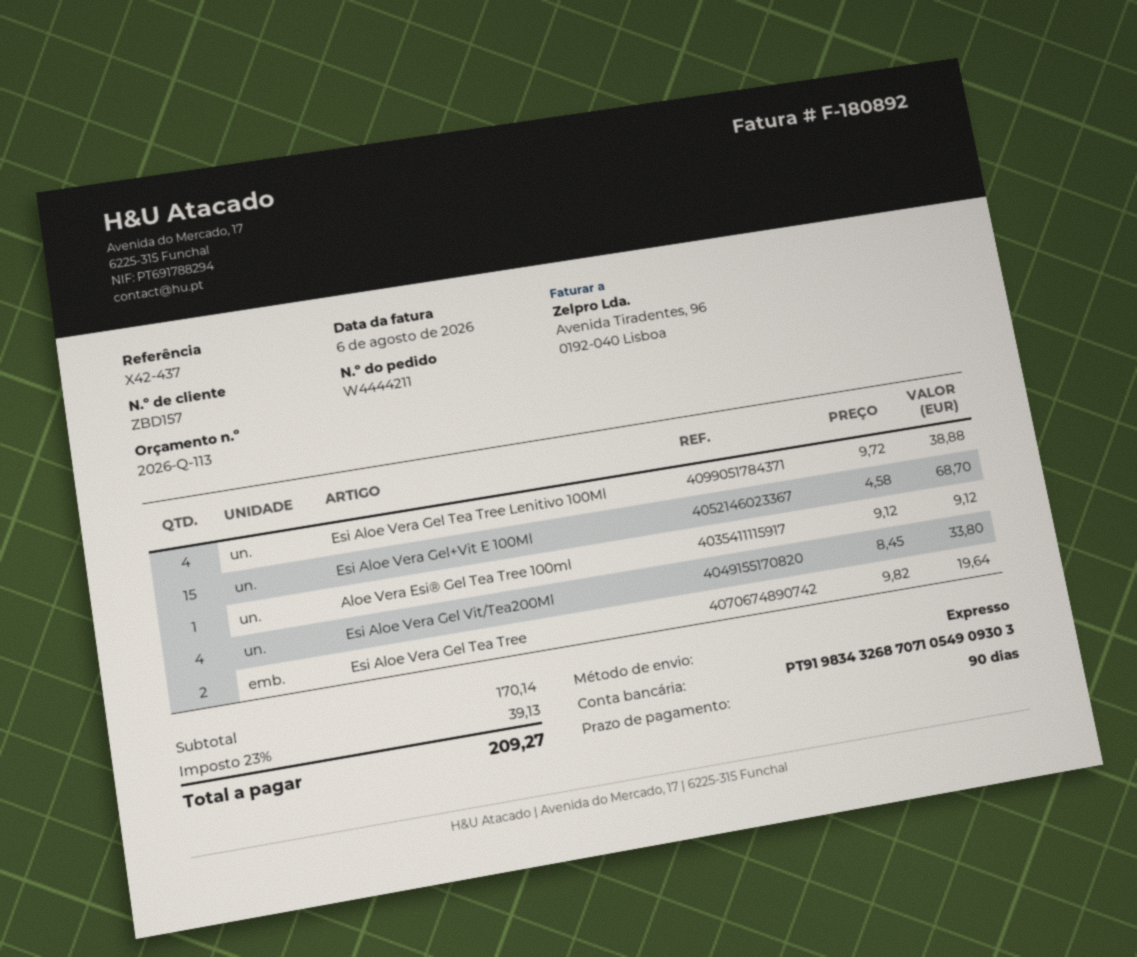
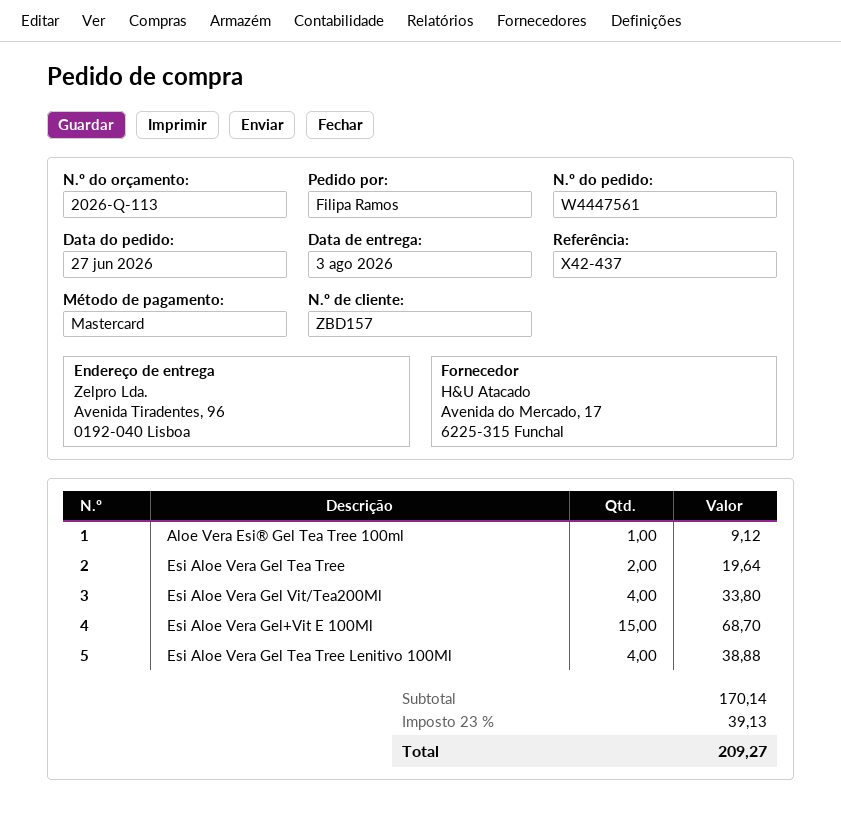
order number: W4444211 -> W4447561

